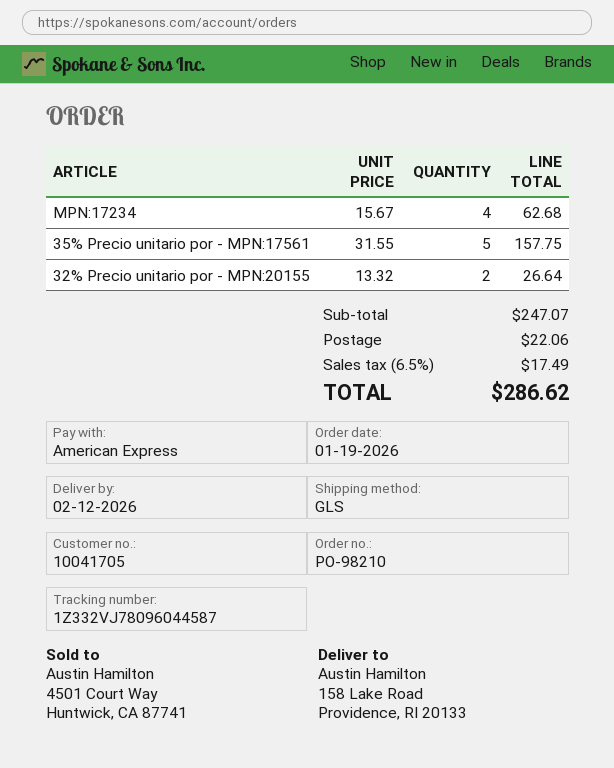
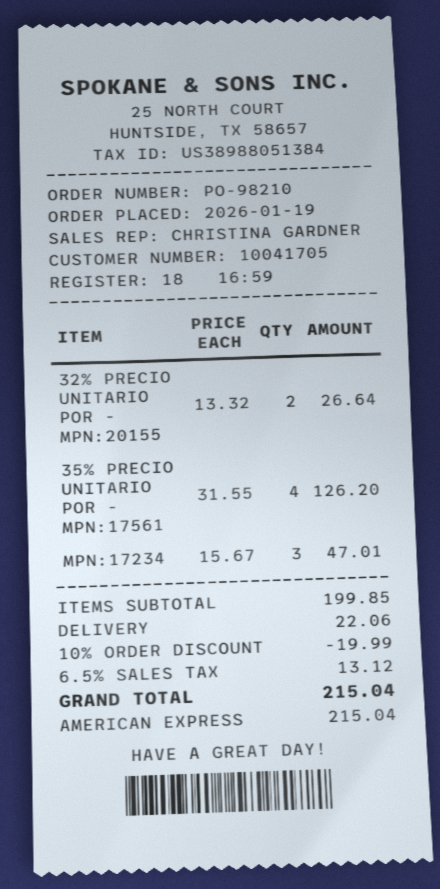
MPN:17234: 4 x 15.67 = 62.68 -> 3 x 15.67 = 47.01
35% Precio unitario por - MPN:17561: 5 x 31.55 = 157.75 -> 4 x 31.55 = 126.20
subtotal: 247.07 -> 199.85
discount: none -> 10% = 19.99
tax: 6.5% = 17.49 -> 6.5% = 13.12
total: 286.62 -> 215.04

